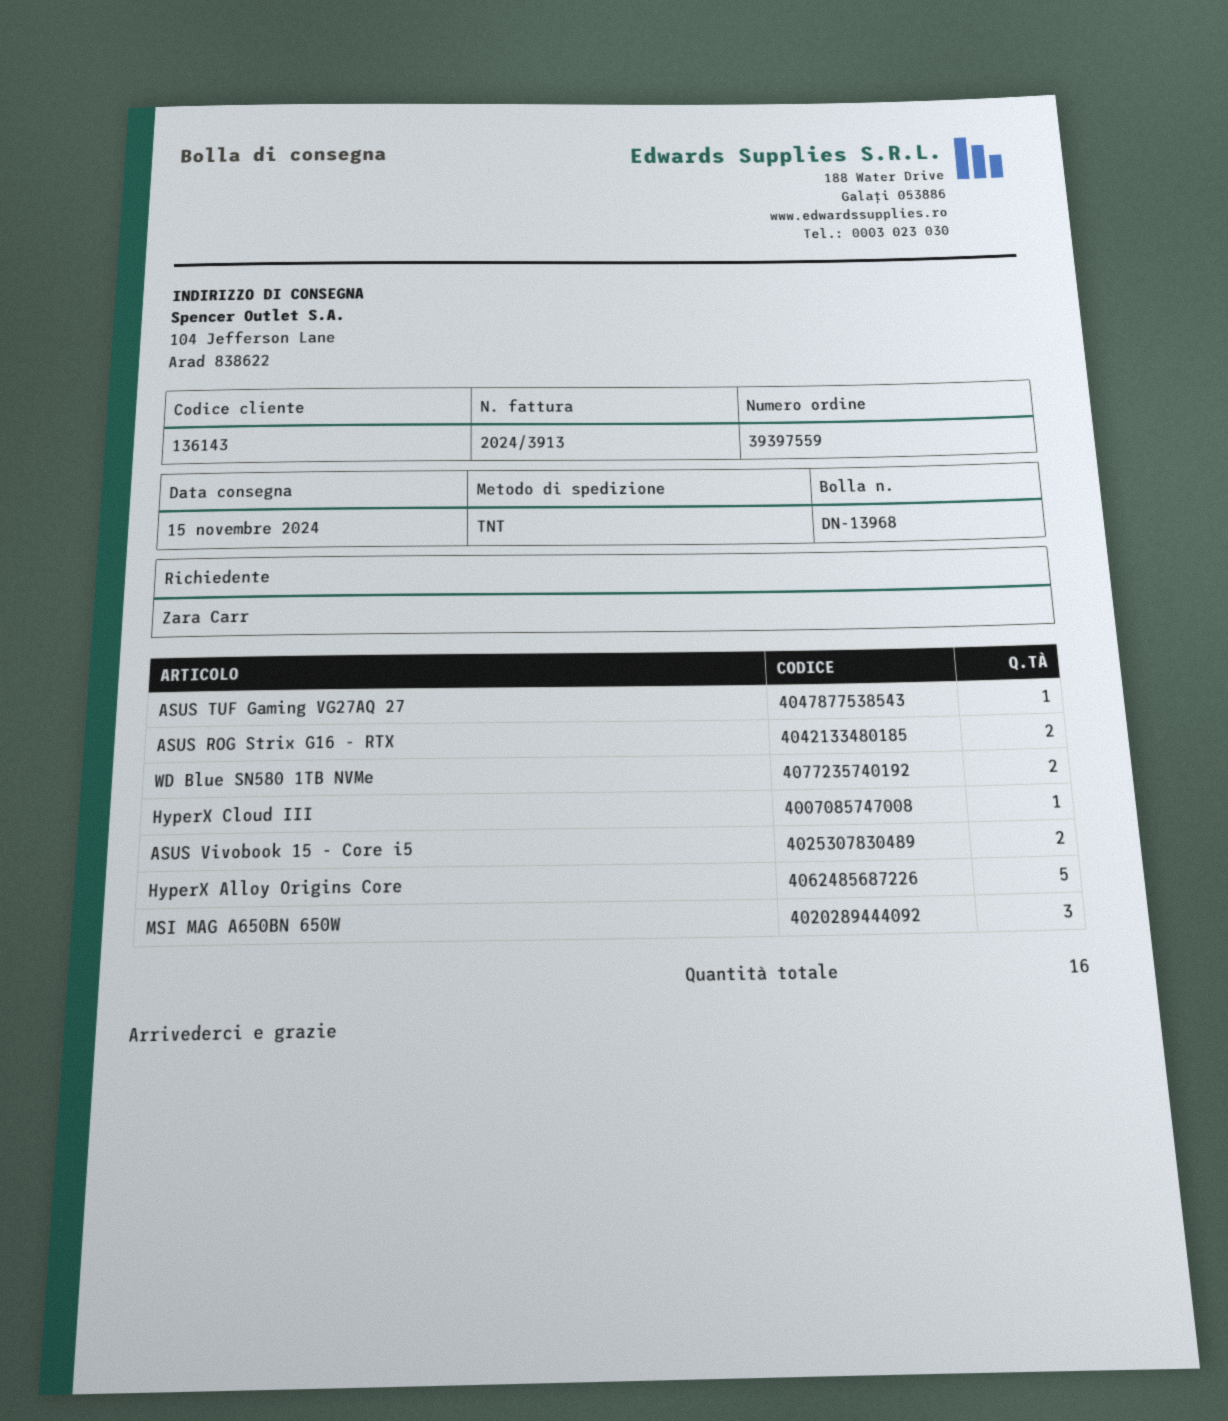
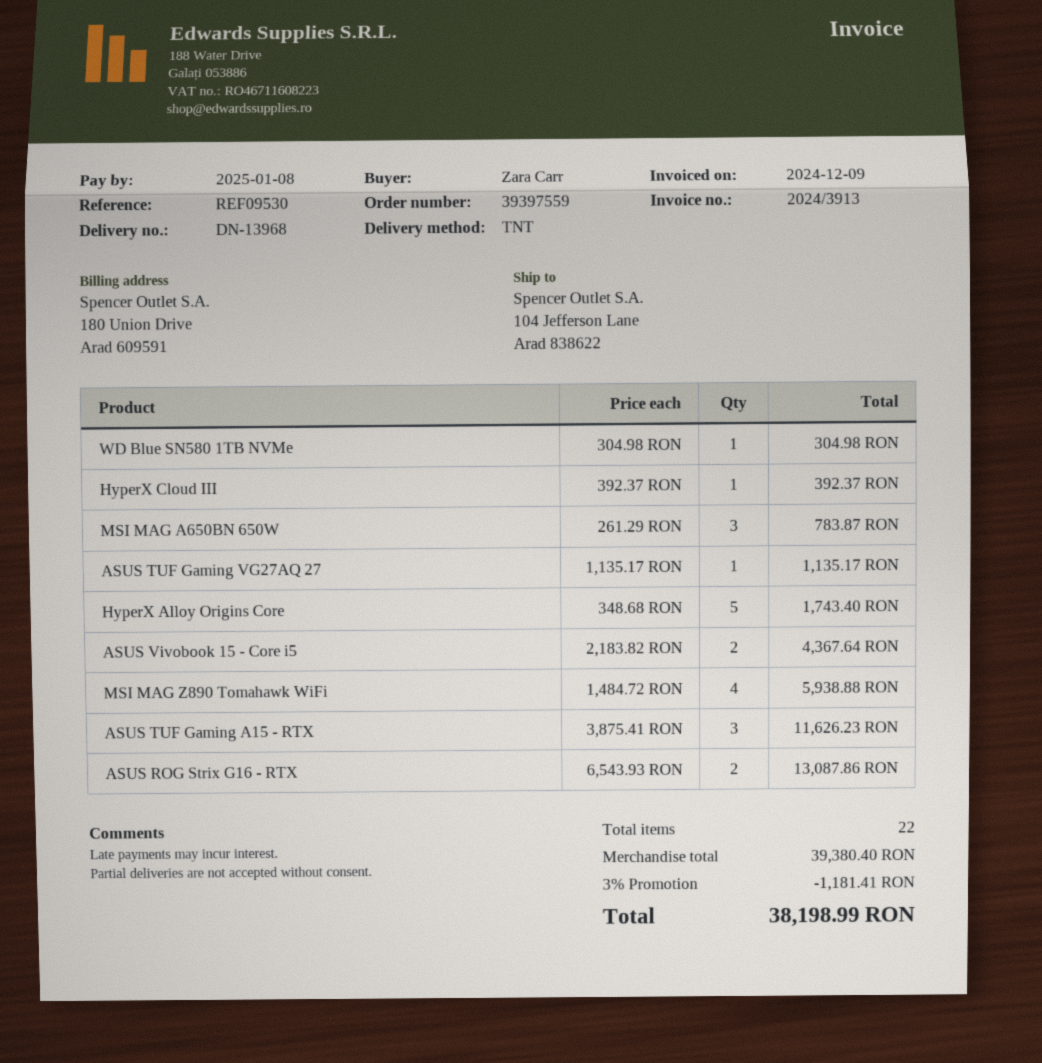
WD Blue SN580 1TB NVMe: 2 -> 1
MSI MAG Z890 Tomahawk WiFi: none -> 4
ASUS TUF Gaming A15 - RTX: none -> 3
total quantity: 16 -> 22

